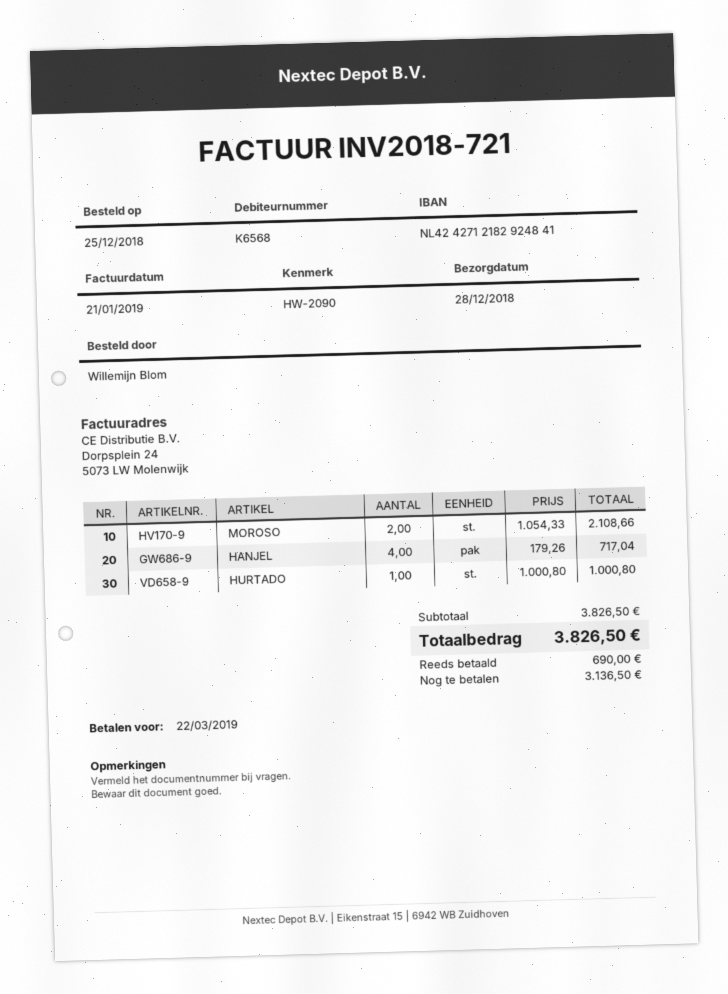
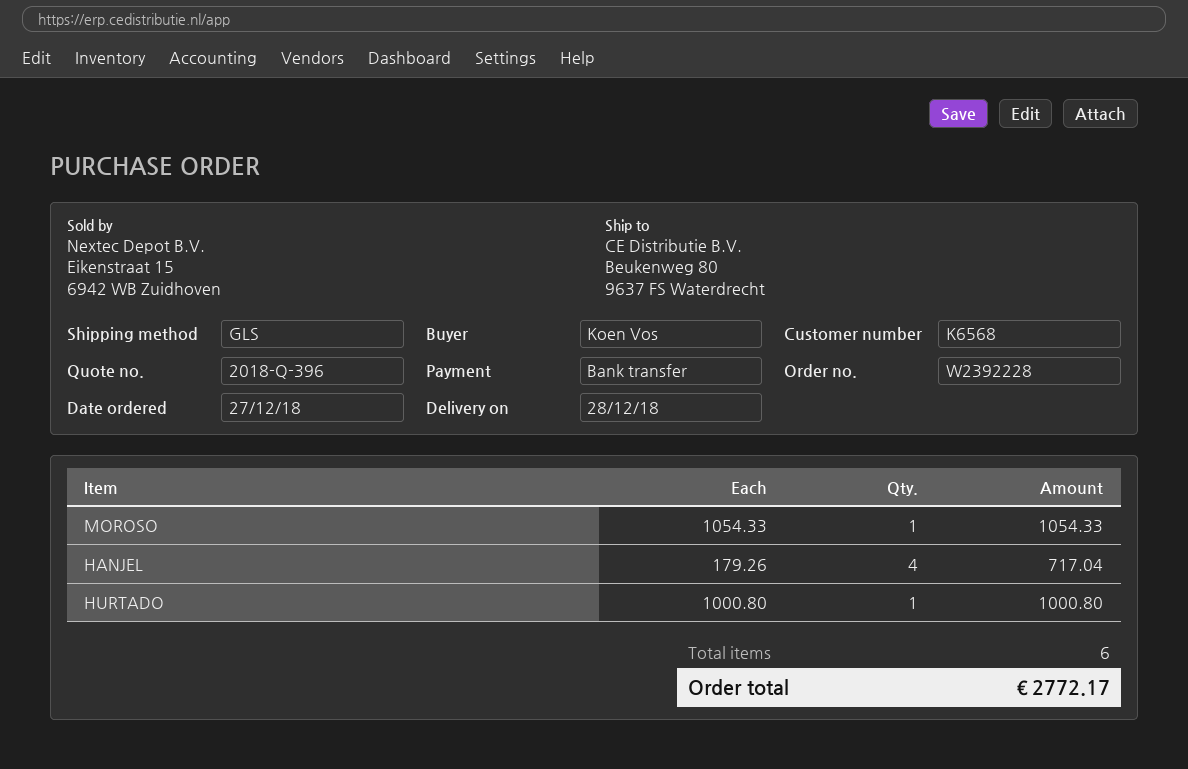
order date: 2018-12-25 -> 2018-12-27
ordered by: Willemijn Blom -> Koen Vos
MOROSO: 2 x 1054.33 = 2108.66 -> 1 x 1054.33 = 1054.33
total: 3826.50 -> 2772.17

